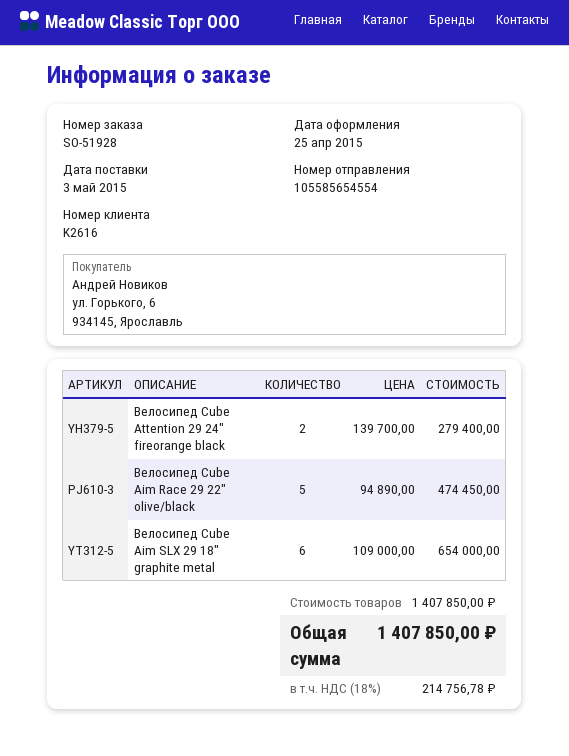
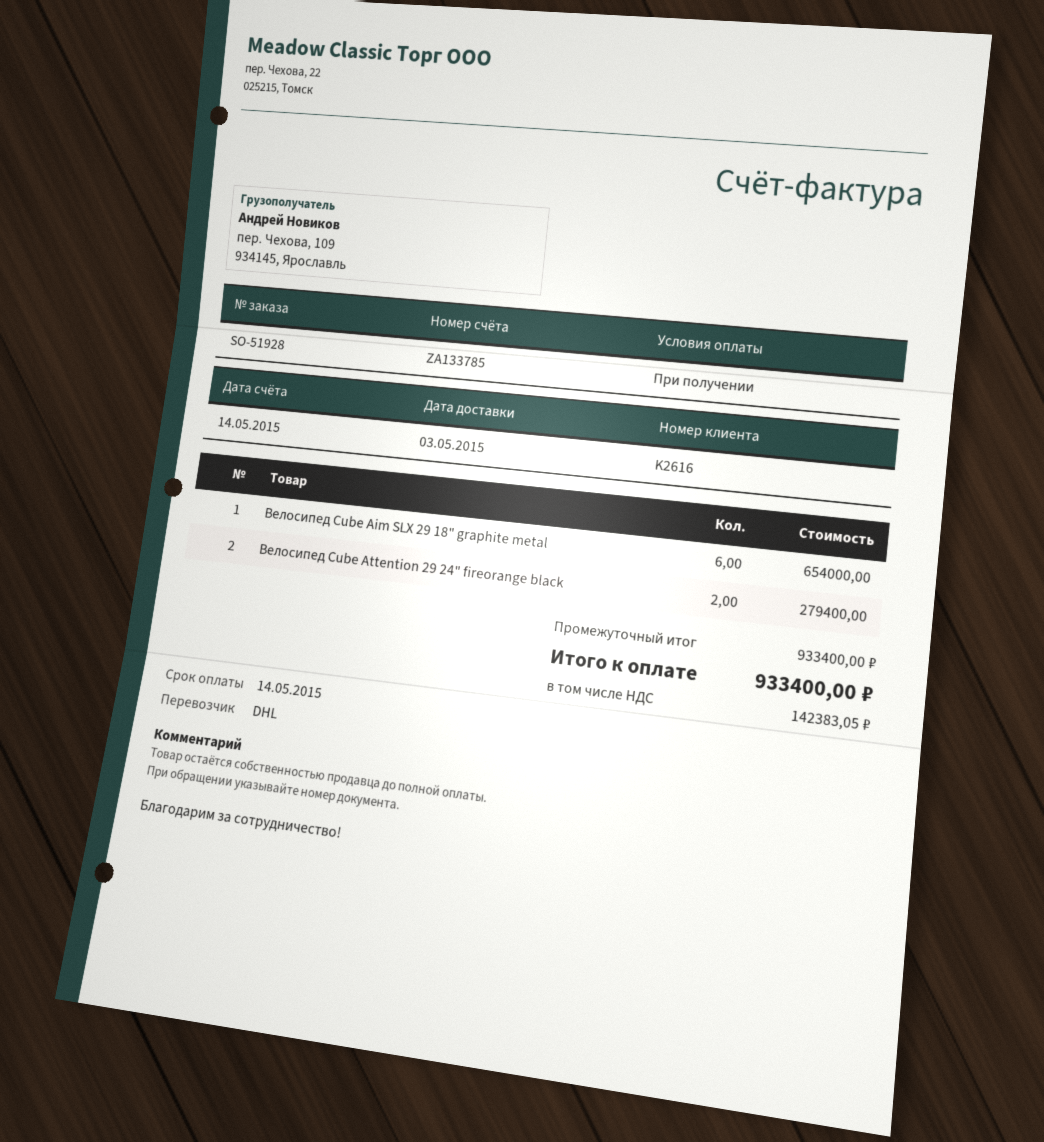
Велосипед Cube Aim Race 29 22" olive/black: 5 for 474450.00 -> none
subtotal: 1407850.00 -> 933400.00
tax: 214756.78 -> 142383.05
total: 1407850.00 -> 933400.00

